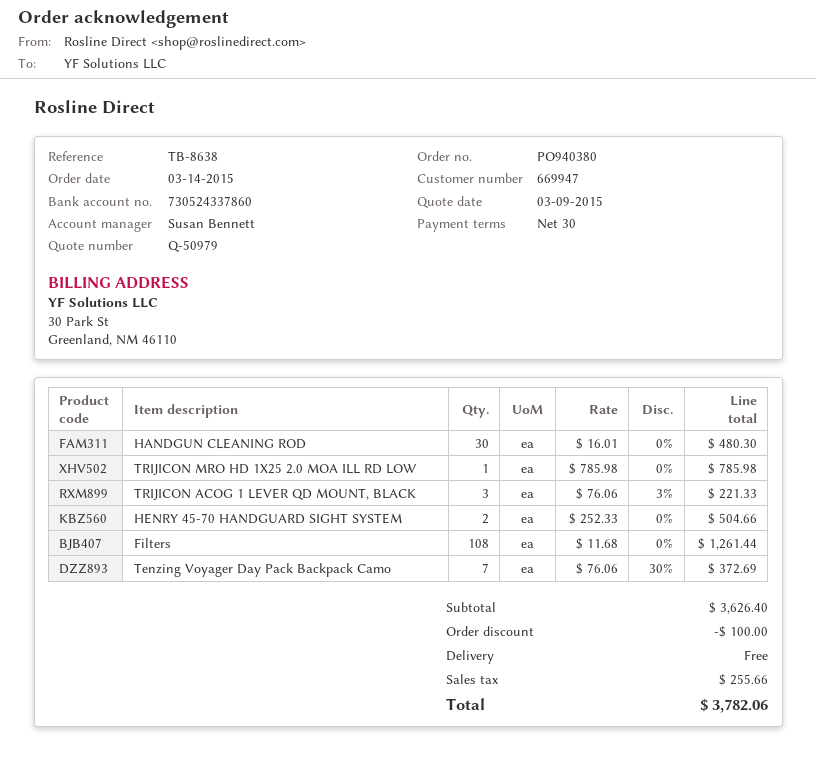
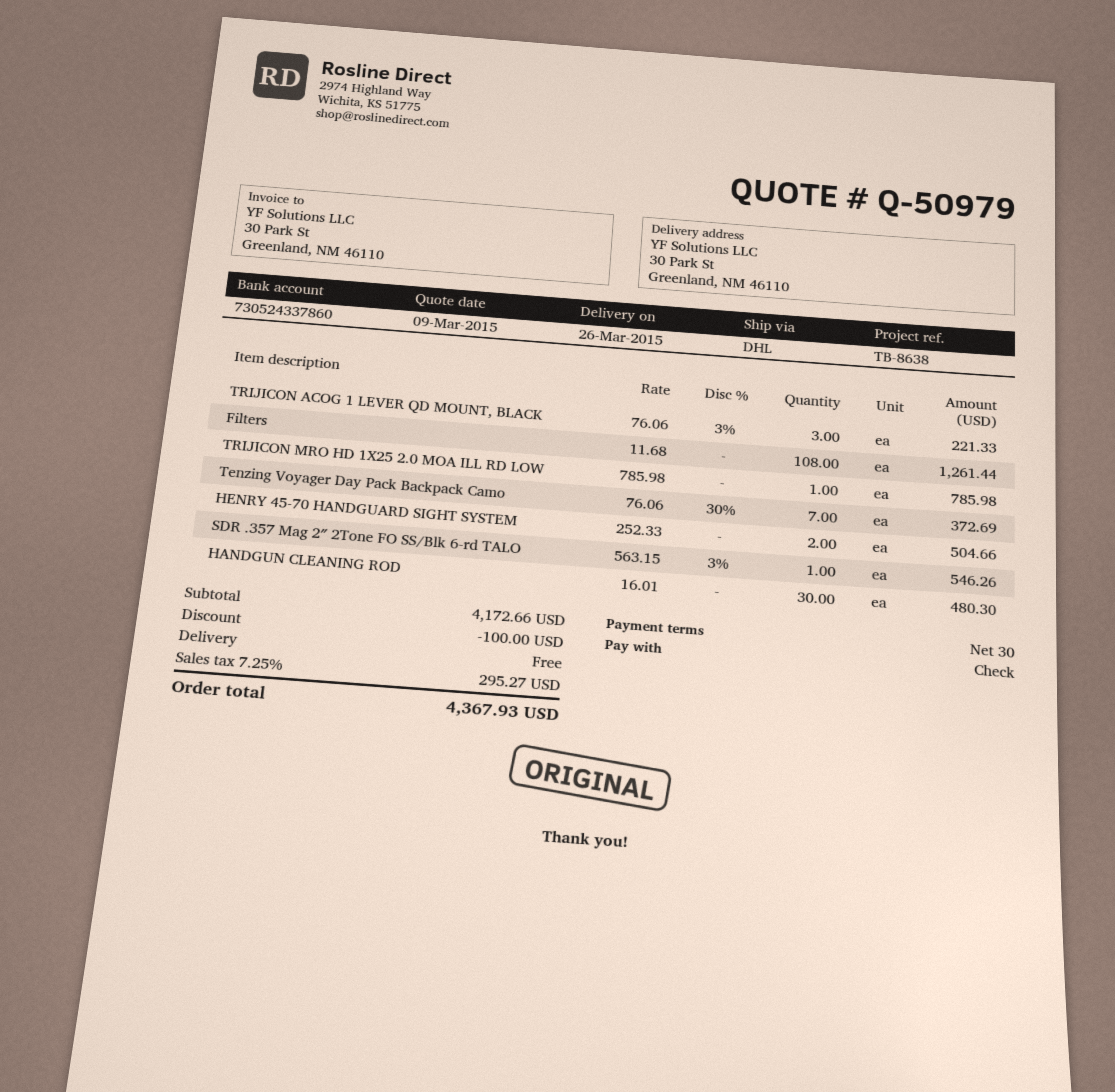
SDR .357 Mag 2″ 2Tone FO SS/Blk 6-rd TALO: none -> 1 x 563.15 - 3% = 546.26
subtotal: 3626.40 -> 4172.66
tax: 255.66 -> 295.27
total: 3782.06 -> 4367.93

